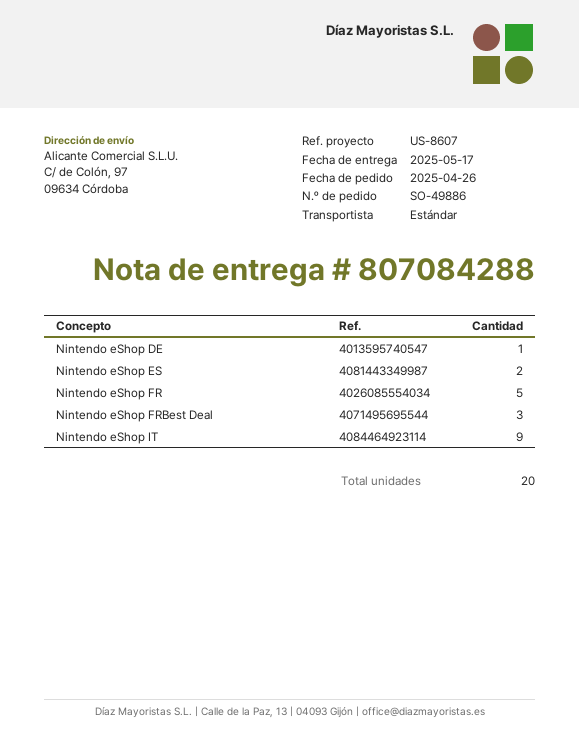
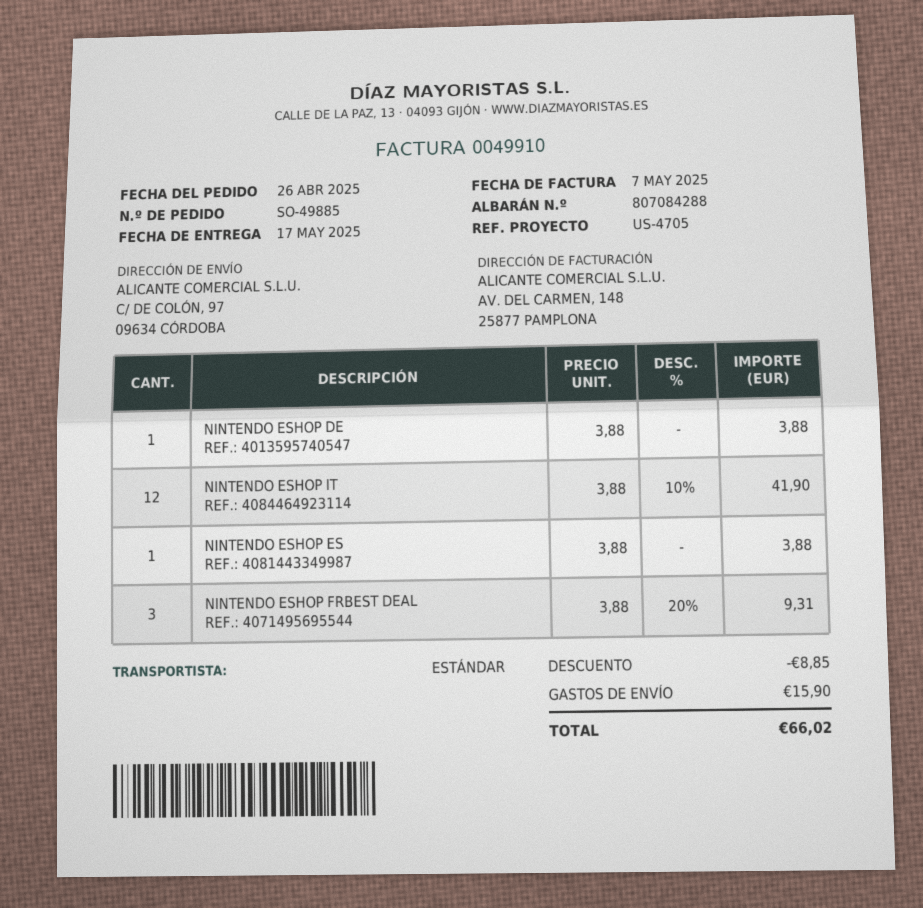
order number: SO-49886 -> SO-49885
reference: US-8607 -> US-4705
Nintendo eShop ES: 2 -> 1
Nintendo eShop FR: 5 -> none
Nintendo eShop IT: 9 -> 12

